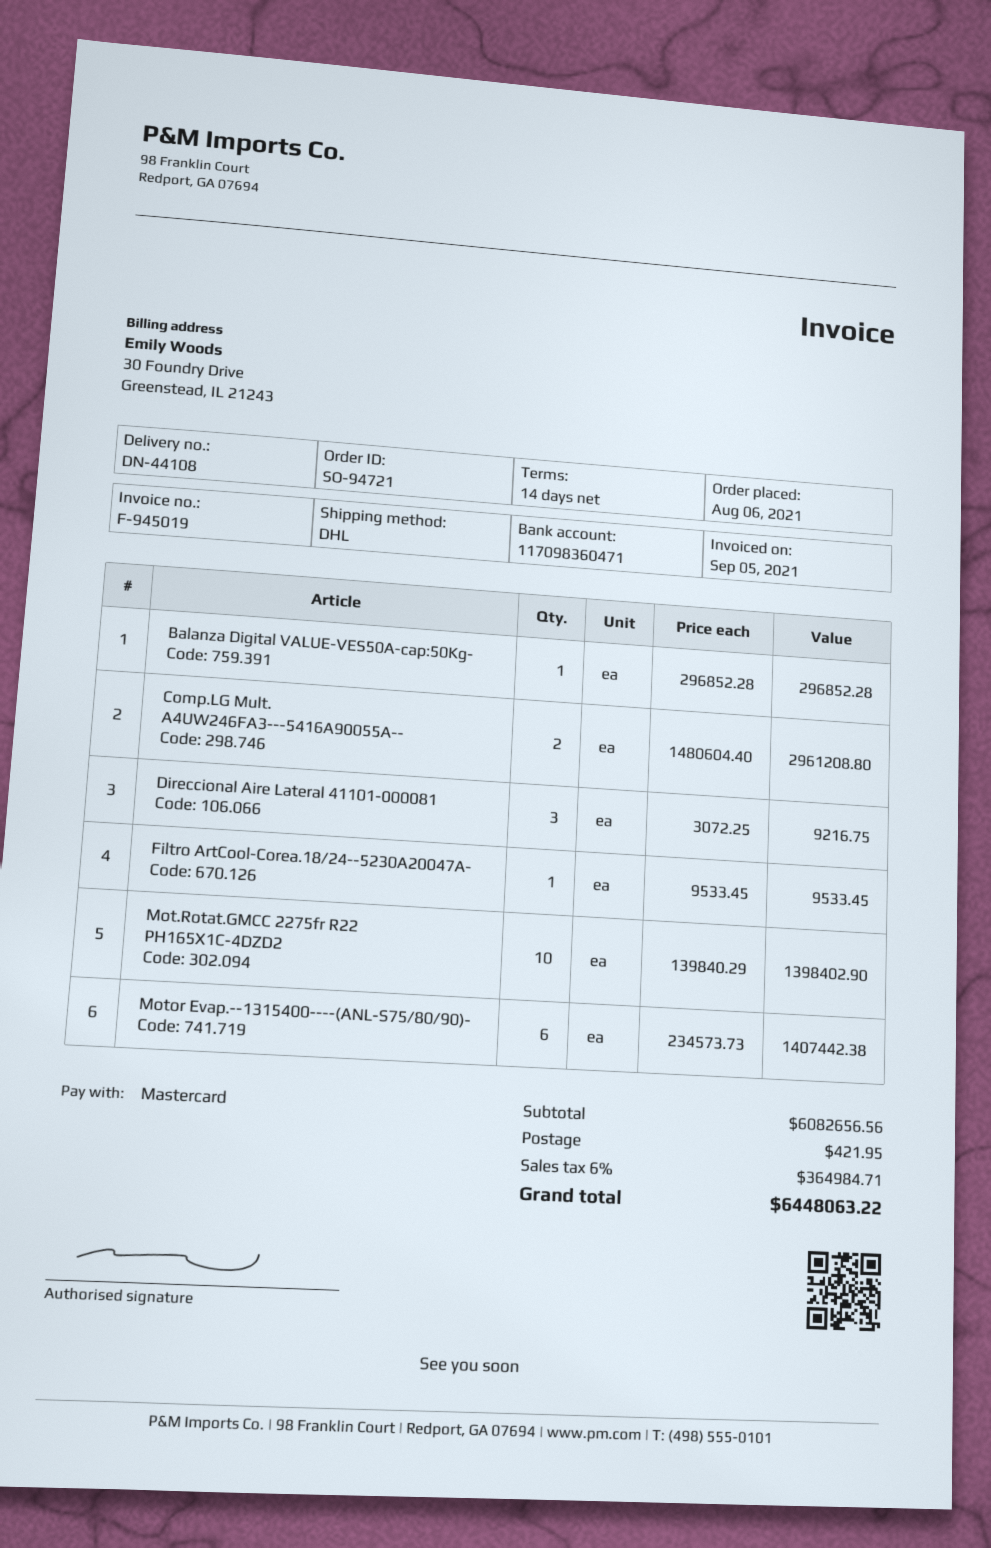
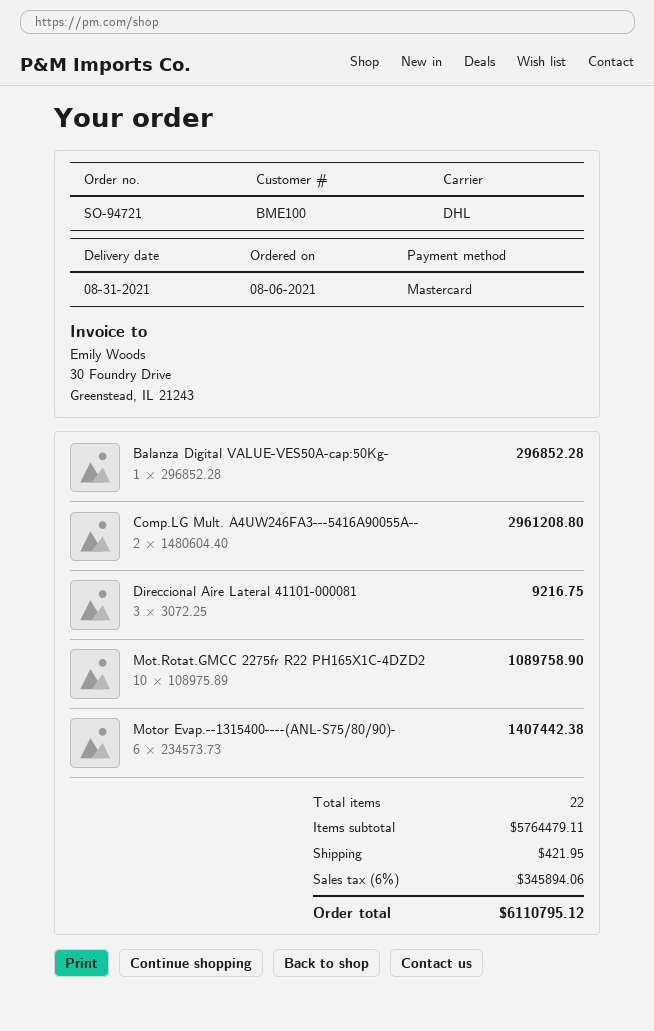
Filtro ArtCool-Corea.18/24--5230A20047A-: 1 x 9533.45 = 9533.45 -> none
Mot.Rotat.GMCC 2275fr R22 PH165X1C-4DZD2: 10 x 139840.29 = 1398402.90 -> 10 x 108975.89 = 1089758.90
subtotal: 6082656.56 -> 5764479.11
tax: 6% = 364984.71 -> 6% = 345894.06
total: 6448063.22 -> 6110795.12

